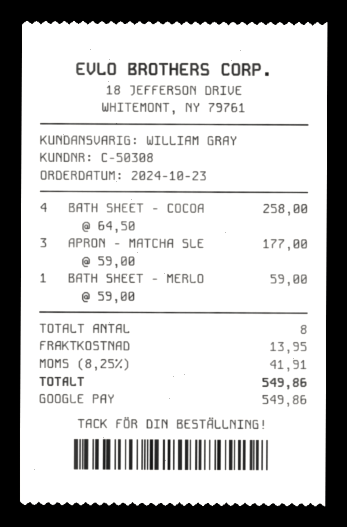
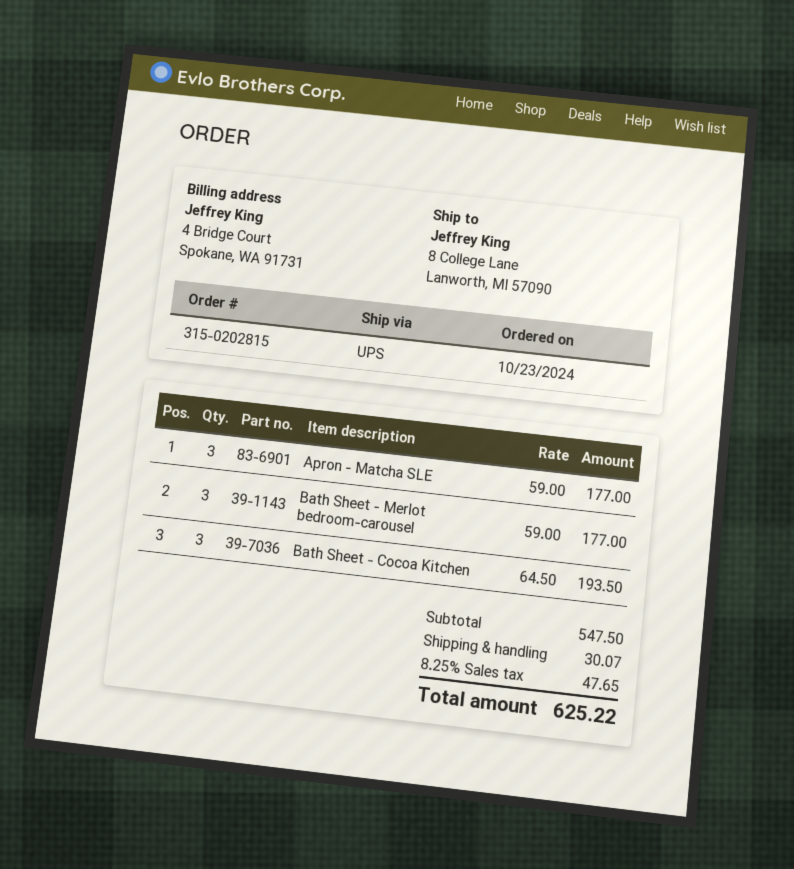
BATH SHEET - COCOA: 4 x 64.50 = 258.00 -> 3 x 64.50 = 193.50
BATH SHEET - MERLO: 1 x 59.00 = 59.00 -> 3 x 59.00 = 177.00
shipping: 13.95 -> 30.07
tax: 8.25% = 41.91 -> 8.25% = 47.65
total: 549.86 -> 625.22

